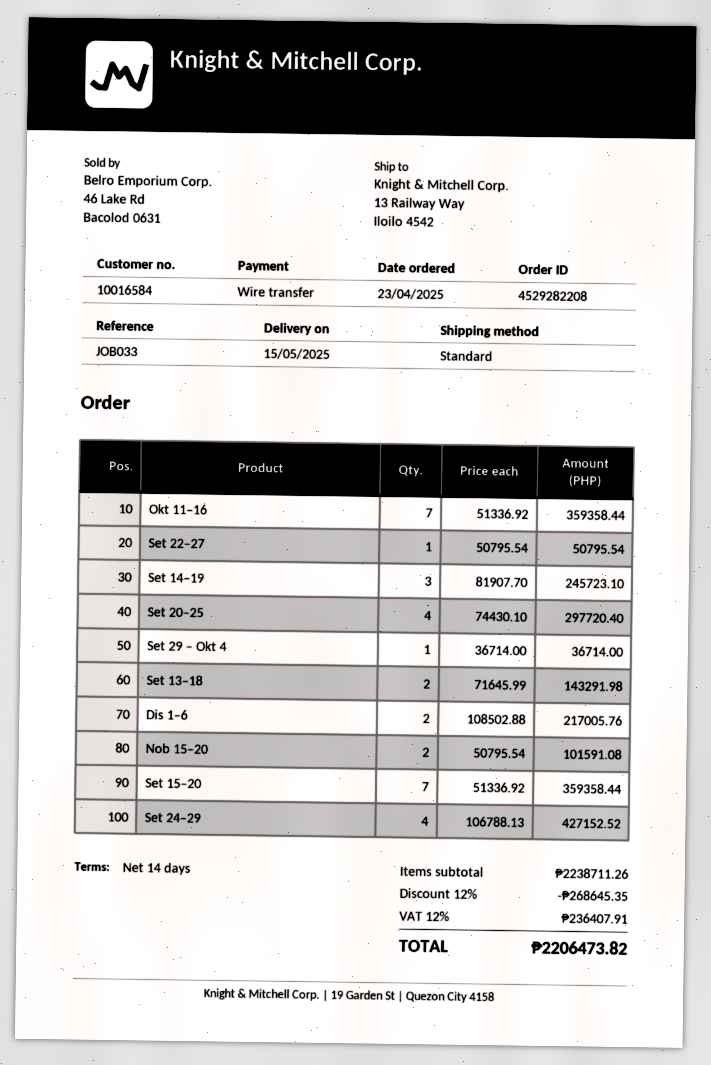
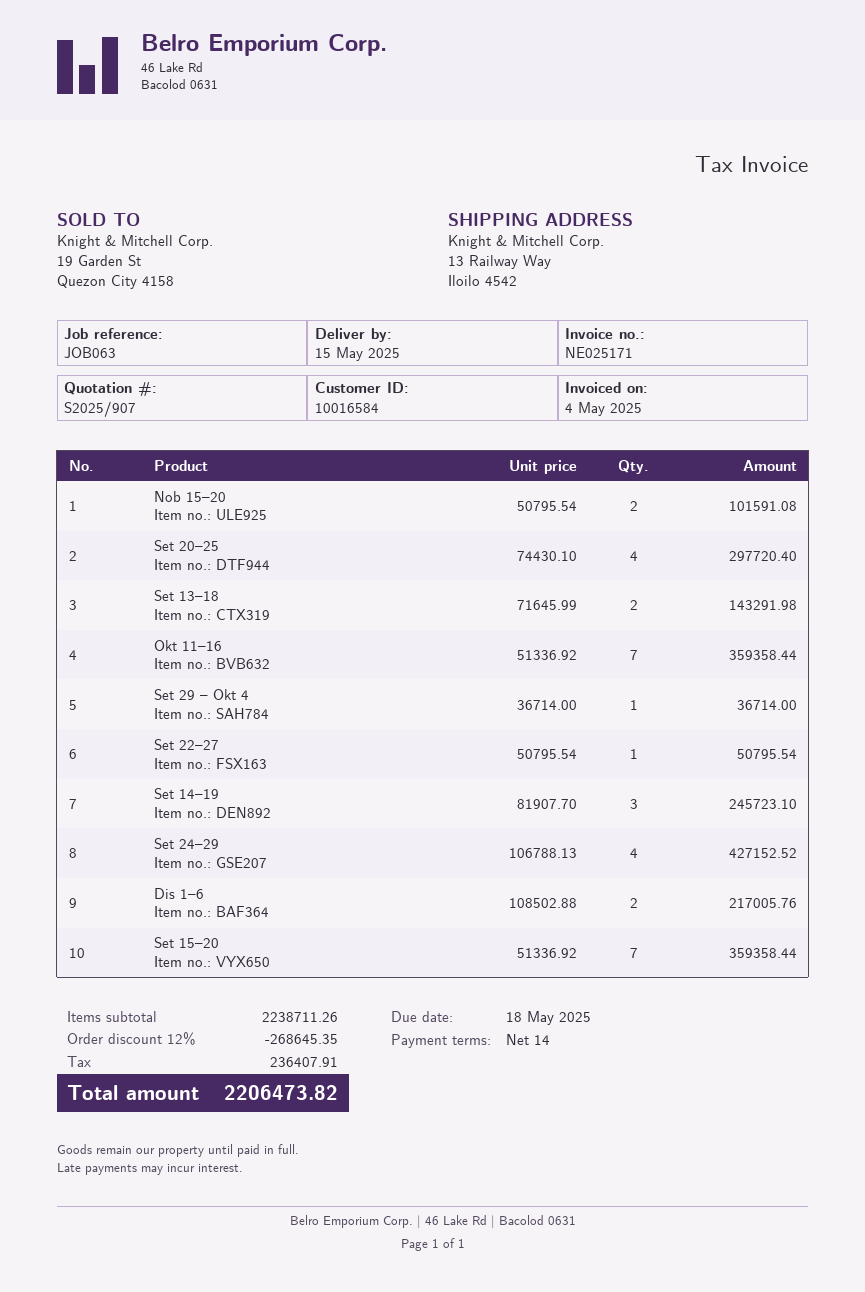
reference: JOB033 -> JOB063

